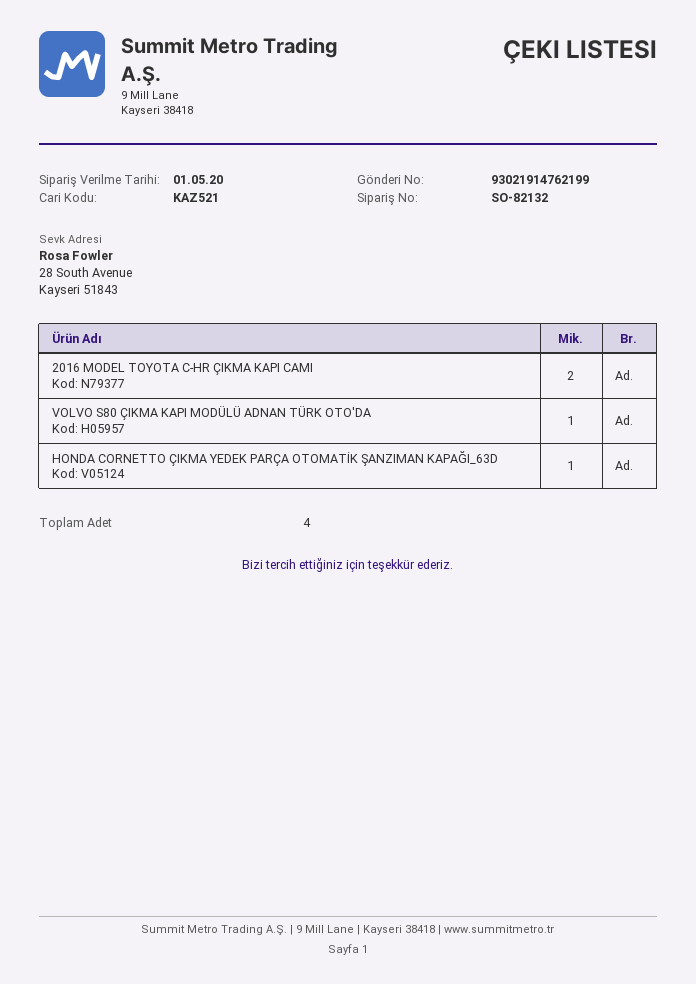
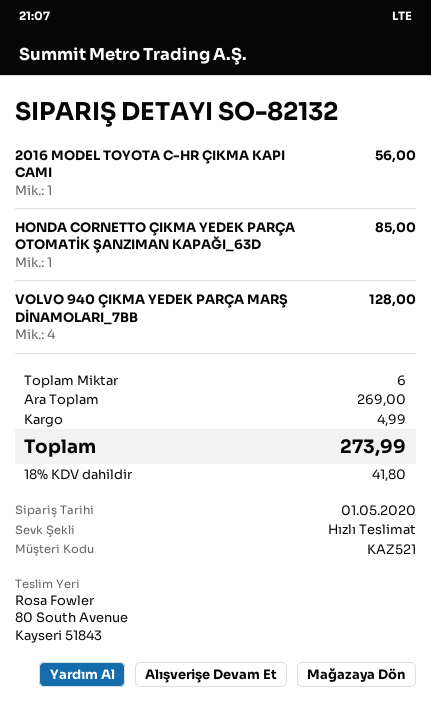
ship to: 28 South Avenue, Kayseri 51843 -> 80 South Avenue, Kayseri 51843
2016 MODEL TOYOTA C-HR ÇIKMA KAPI CAMI: 2 -> 1
VOLVO S80 ÇIKMA KAPI MODÜLÜ ADNAN TÜRK OTO'DA: 1 -> none
VOLVO 940 ÇIKMA YEDEK PARÇA MARŞ DİNAMOLARI_7BB: none -> 4
total quantity: 4 -> 6

